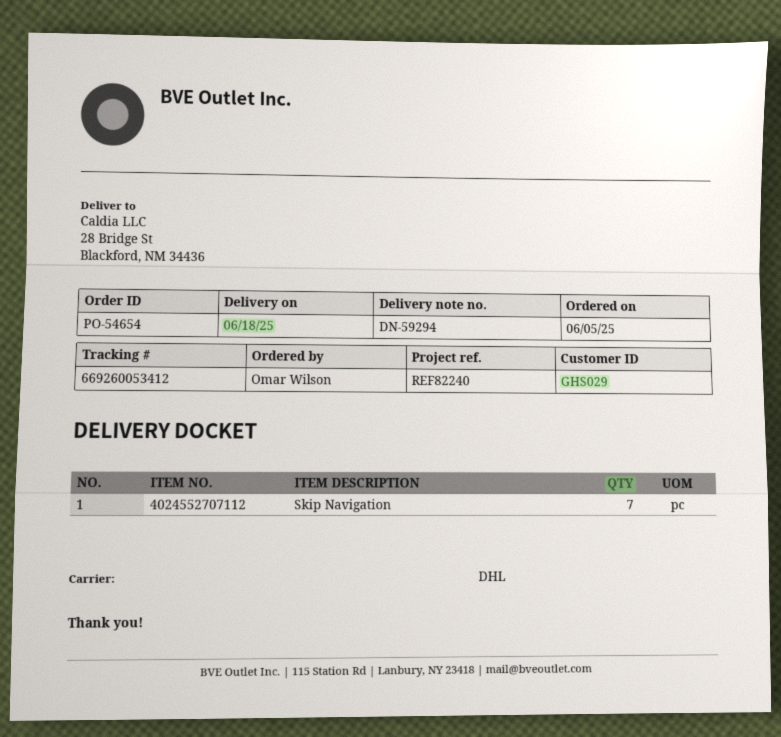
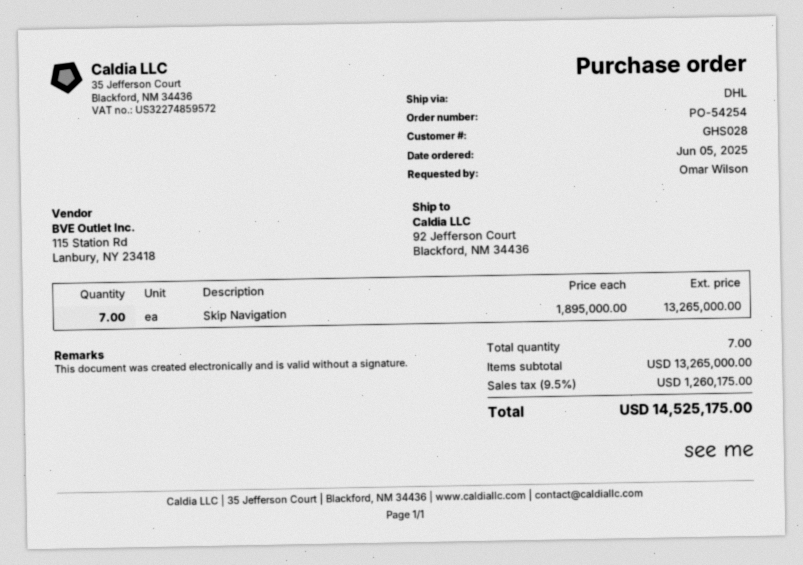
order number: PO-54654 -> PO-54254
customer number: GHS029 -> GHS028
ship to: 28 Bridge St, Blackford, NM 34436 -> 92 Jefferson Court, Blackford, NM 34436

